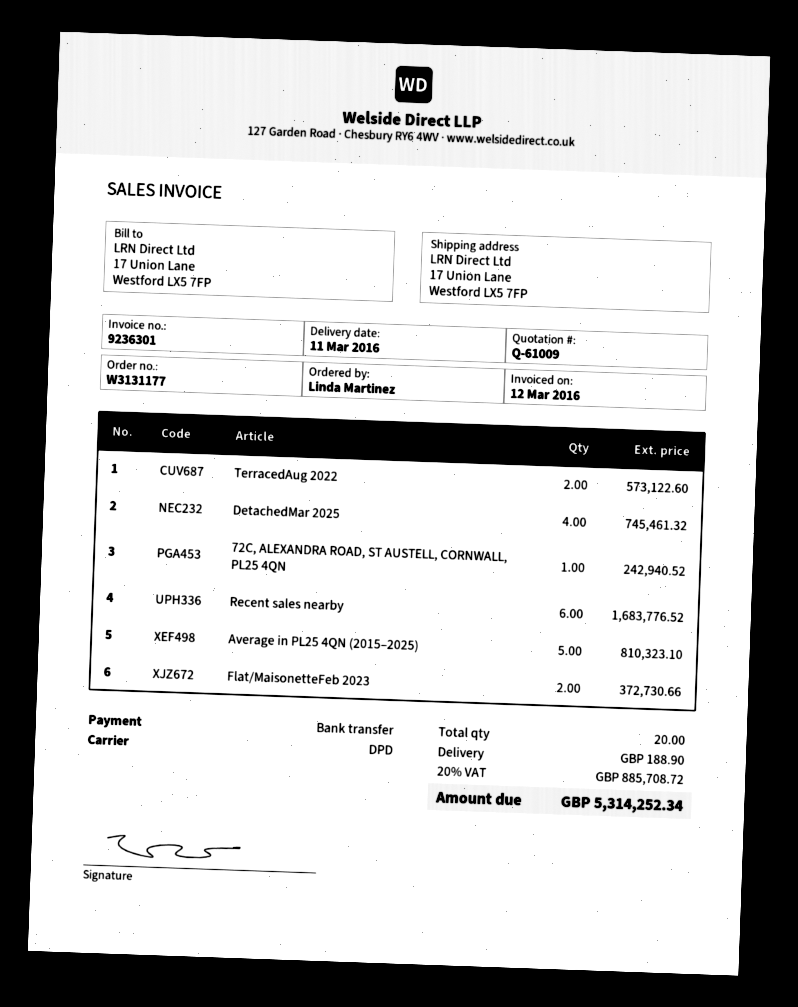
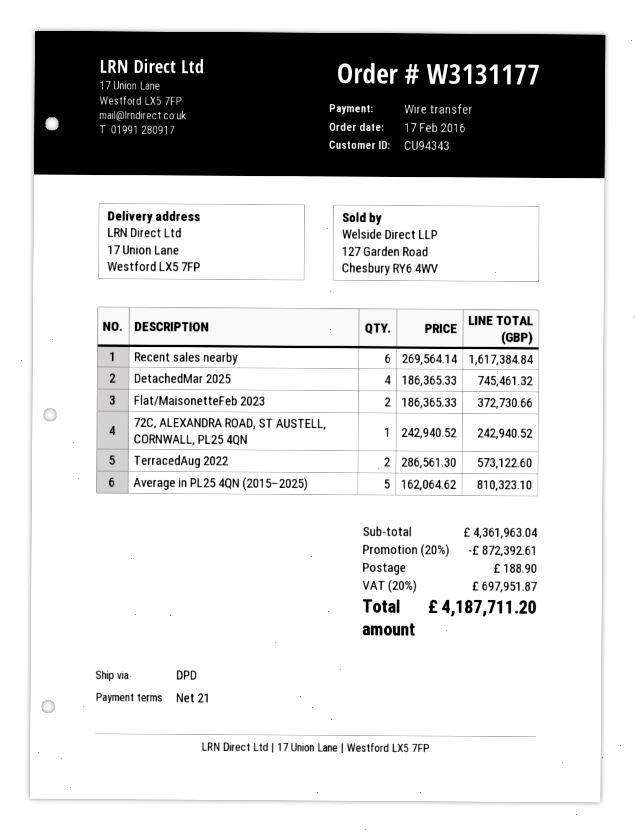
Recent sales nearby: 6 for 1683776.52 -> 6 for 1617384.84
discount: none -> 20% = 872392.61
tax: 20% = 885708.72 -> 20% = 697951.87
total: 5314252.34 -> 4187711.20

